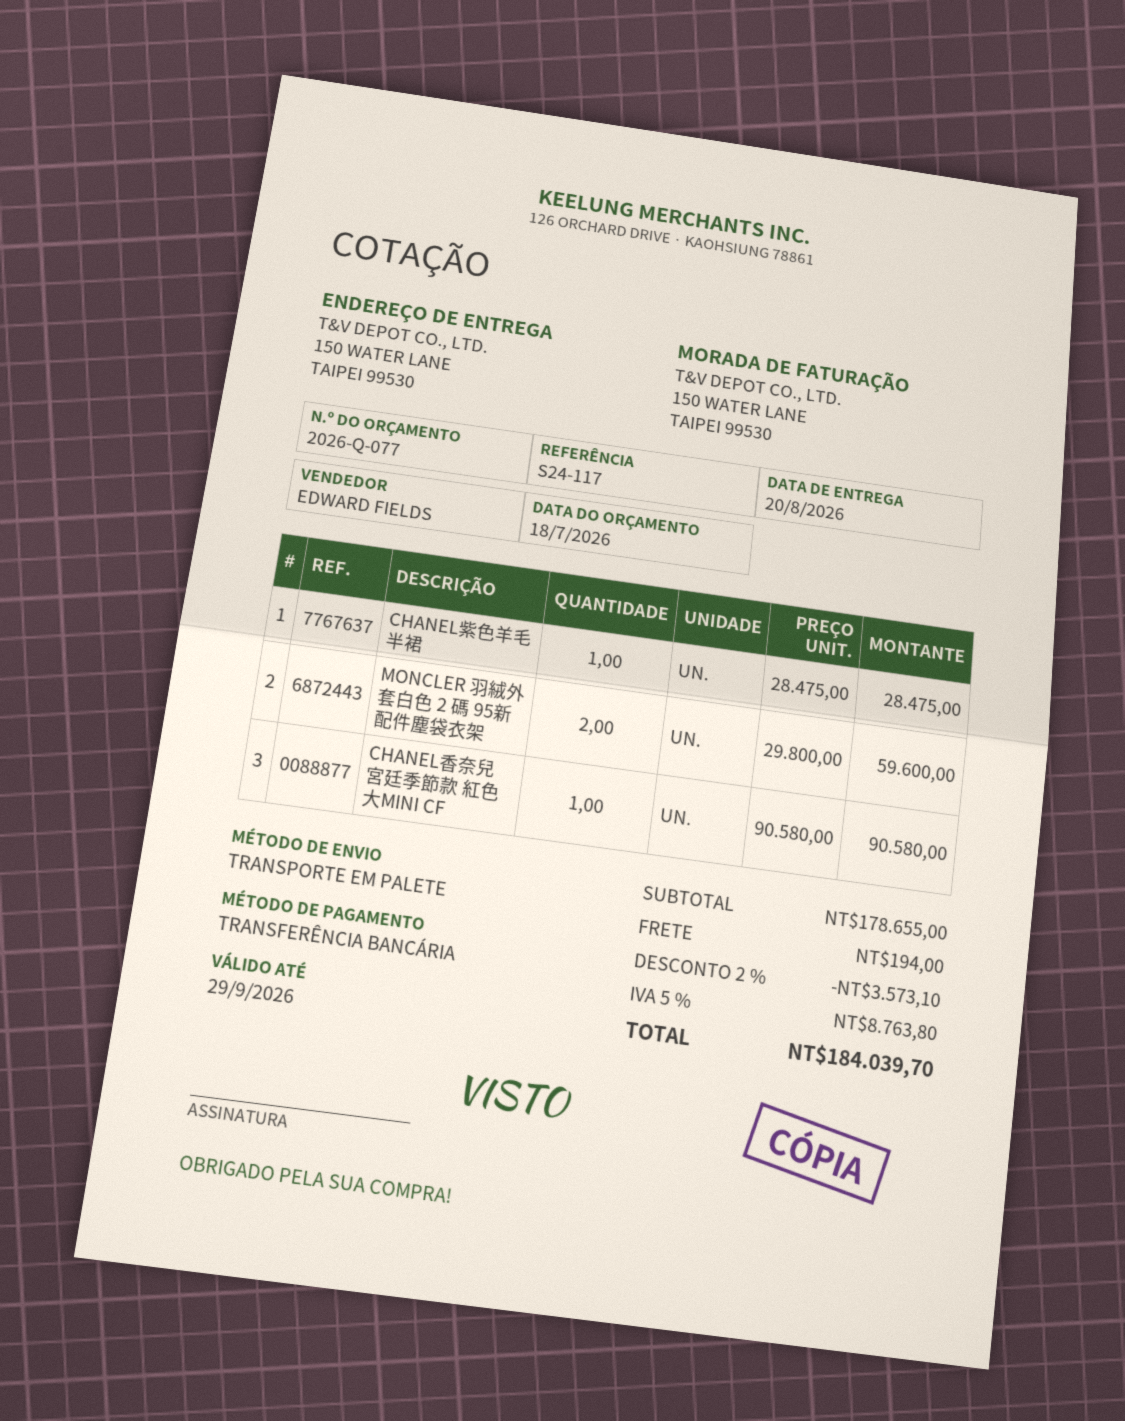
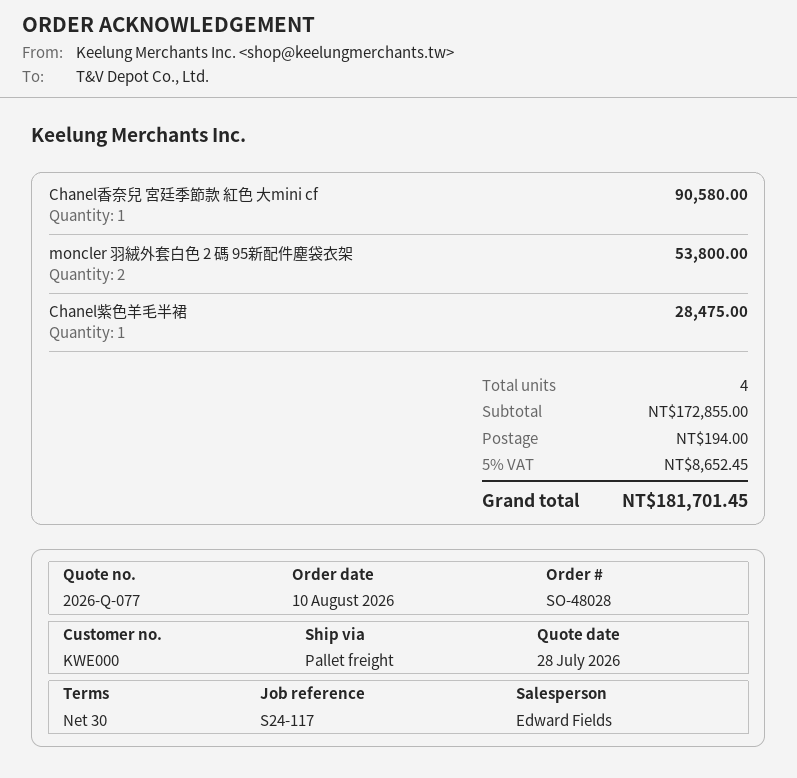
quote date: 2026-07-18 -> 2026-07-28
MONCLER 羽絨外套白色 2 碼 95新配件塵袋衣架: 2 for 59600.00 -> 2 for 53800.00
subtotal: 178655.00 -> 172855.00
discount: 2% = 3573.10 -> none
tax: 5% = 8763.80 -> 5% = 8652.45
total: 184039.70 -> 181701.45

